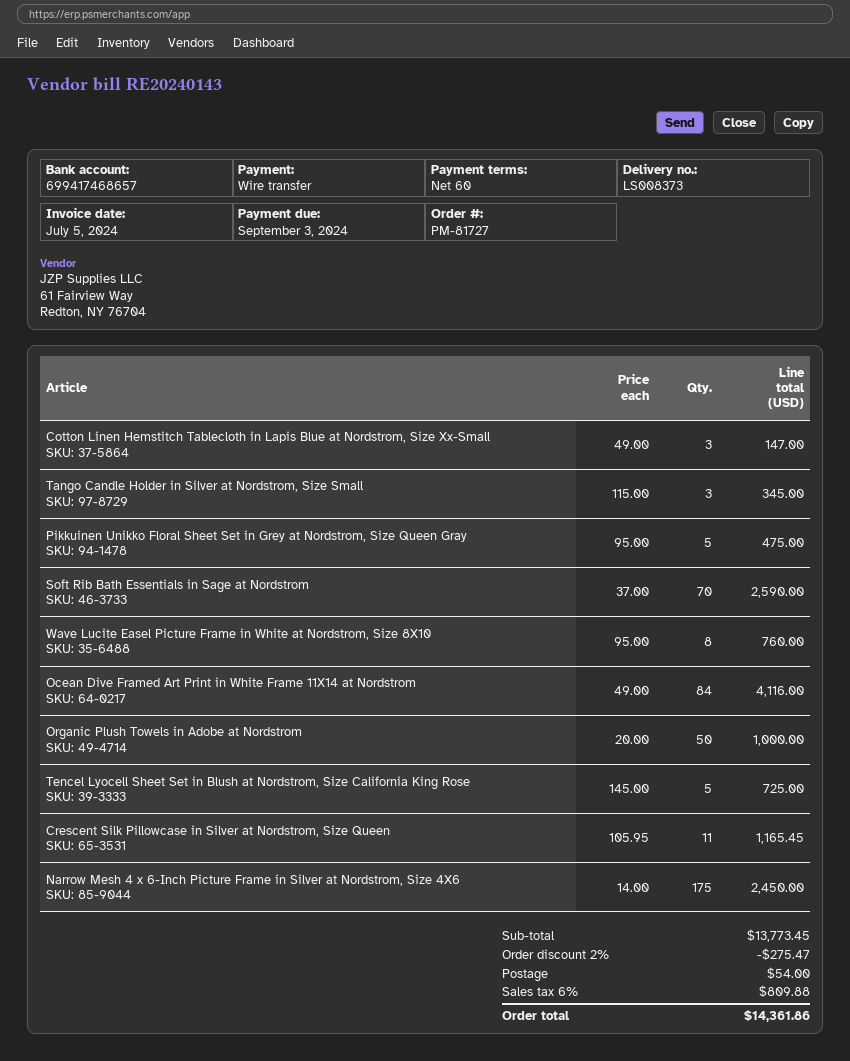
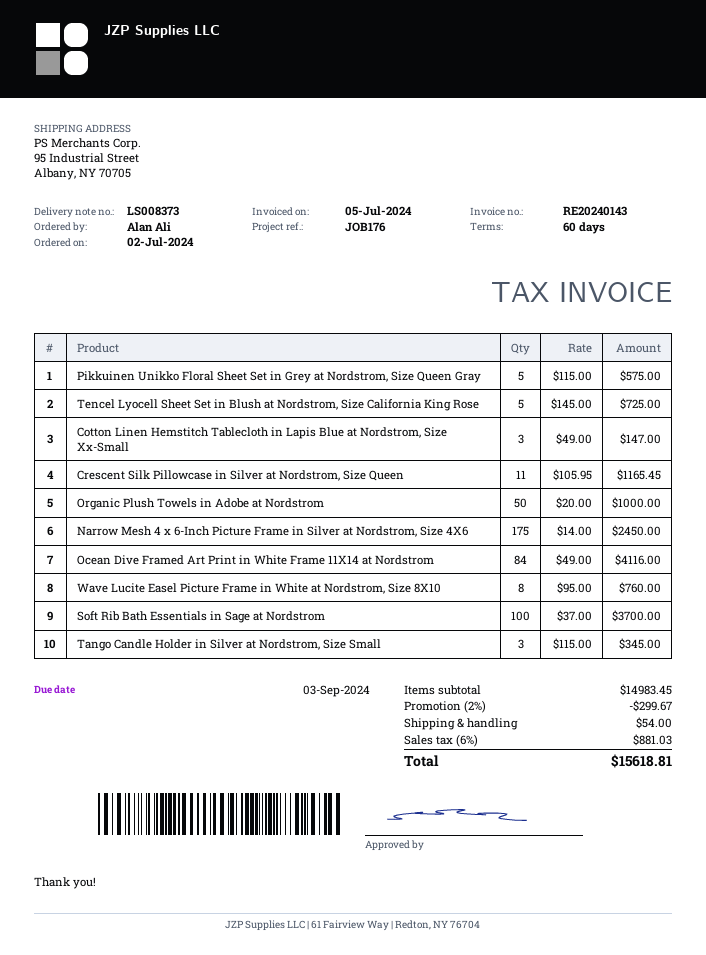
Pikkuinen Unikko Floral Sheet Set in Grey at Nordstrom, Size Queen Gray: 5 x 95.00 = 475.00 -> 5 x 115.00 = 575.00
Soft Rib Bath Essentials in Sage at Nordstrom: 70 x 37.00 = 2590.00 -> 100 x 37.00 = 3700.00
subtotal: 13773.45 -> 14983.45
discount: 2% = 275.47 -> 2% = 299.67
tax: 6% = 809.88 -> 6% = 881.03
total: 14361.86 -> 15618.81

